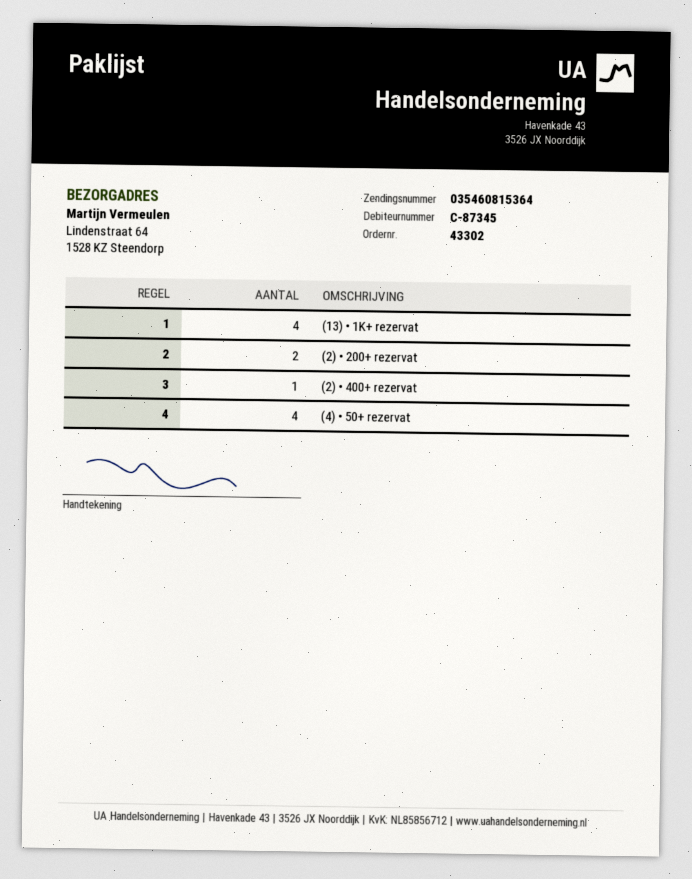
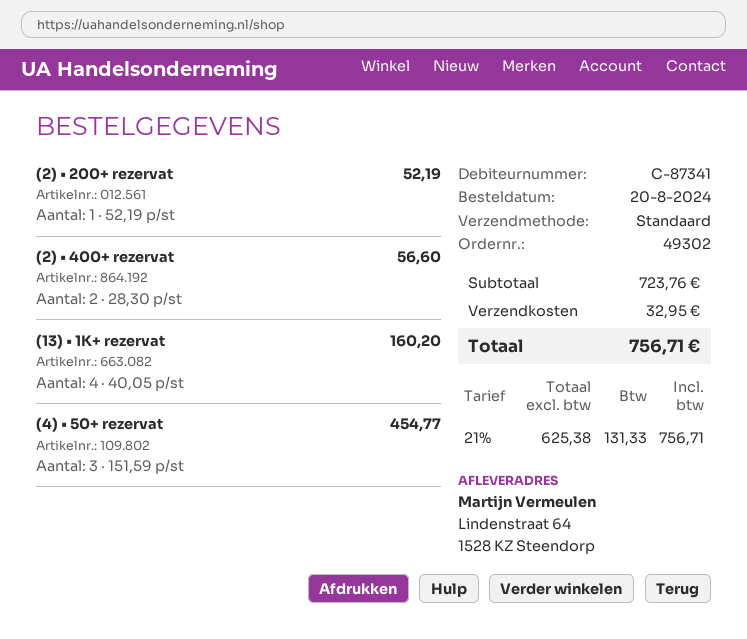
order number: 43302 -> 49302
customer number: C-87345 -> C-87341
(2) • 200+ rezervat: 2 -> 1
(2) • 400+ rezervat: 1 -> 2
(4) • 50+ rezervat: 4 -> 3

